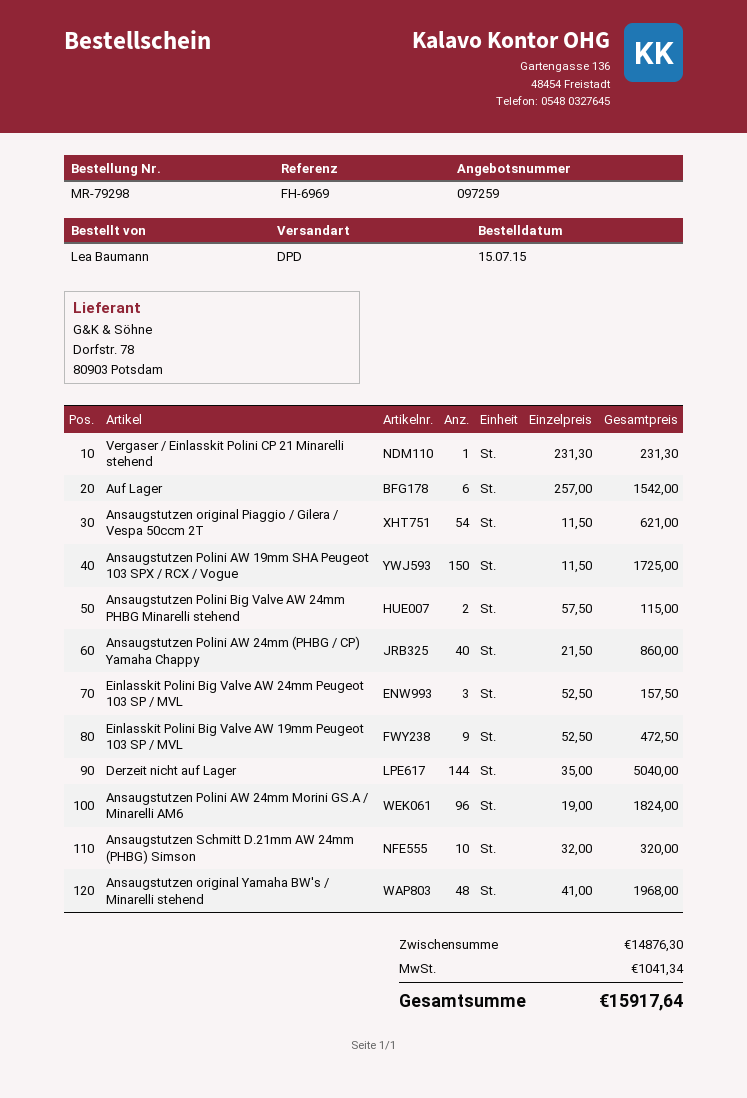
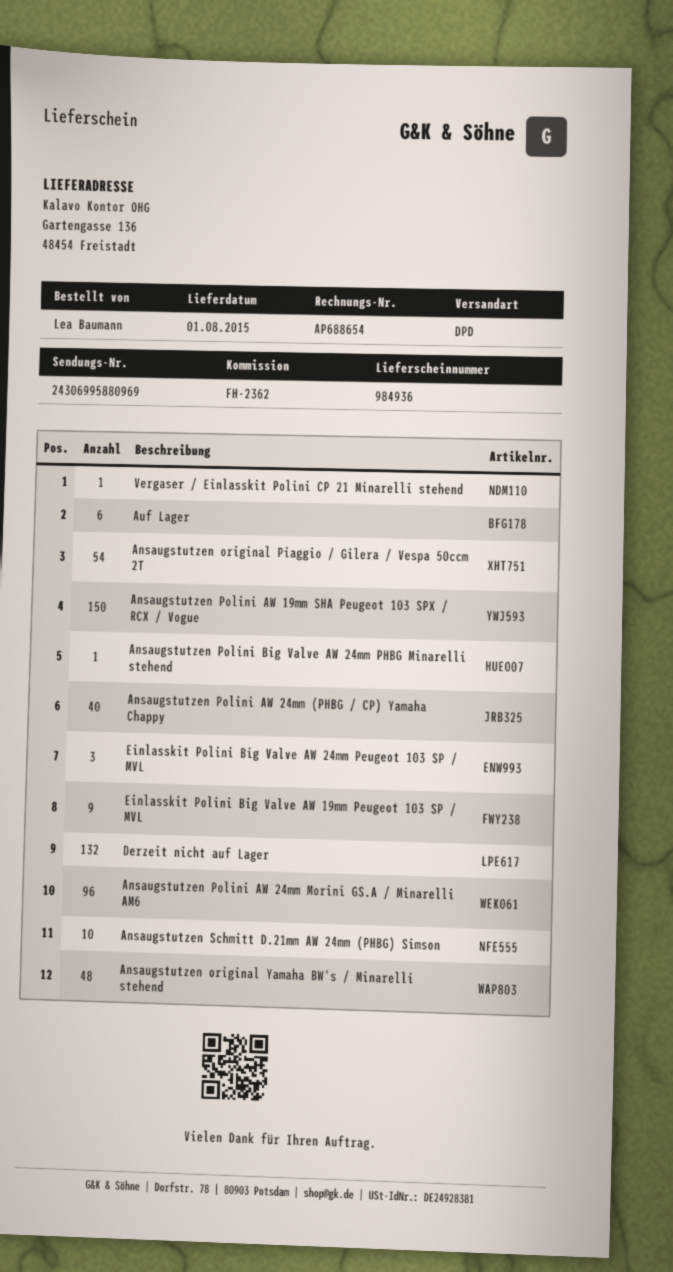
reference: FH-6969 -> FH-2362
Ansaugstutzen Polini Big Valve AW 24mm PHBG Minarelli stehend: 2 -> 1
Derzeit nicht auf Lager: 144 -> 132

